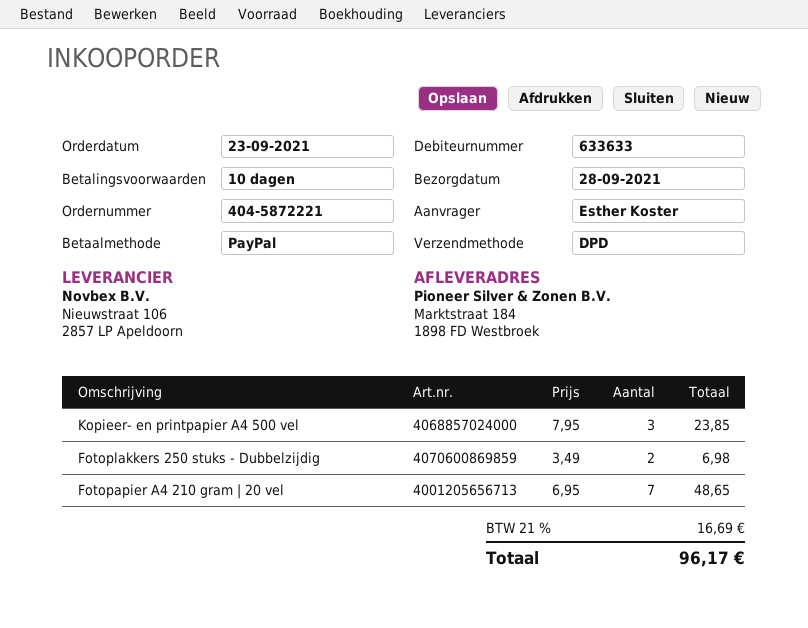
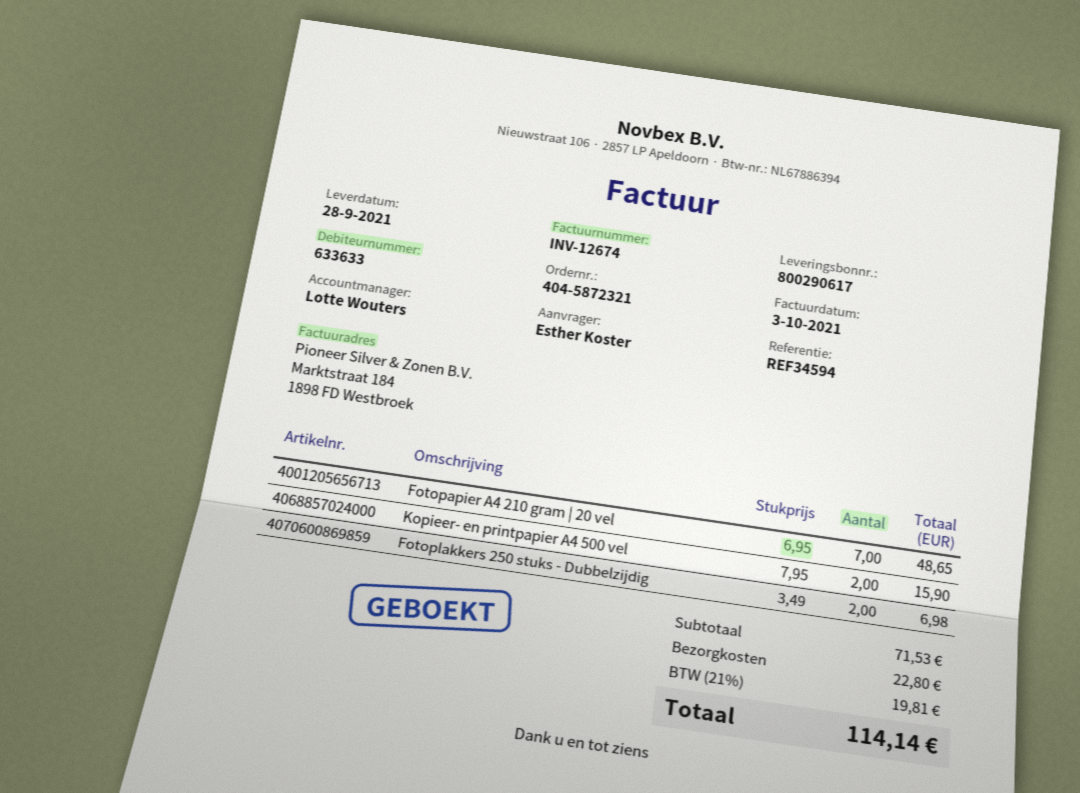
order number: 404-5872221 -> 404-5872321
Kopieer- en printpapier A4 500 vel: 3 x 7.95 = 23.85 -> 2 x 7.95 = 15.90
shipping: none -> 22.80
tax: 21% = 16.69 -> 21% = 19.81
total: 96.17 -> 114.14

